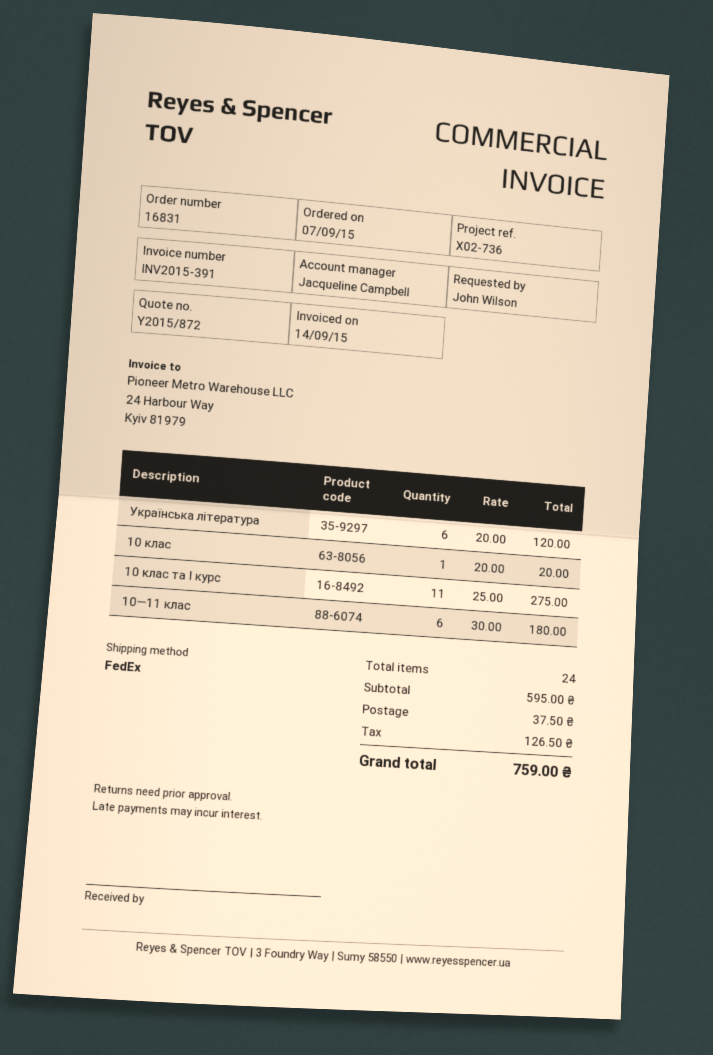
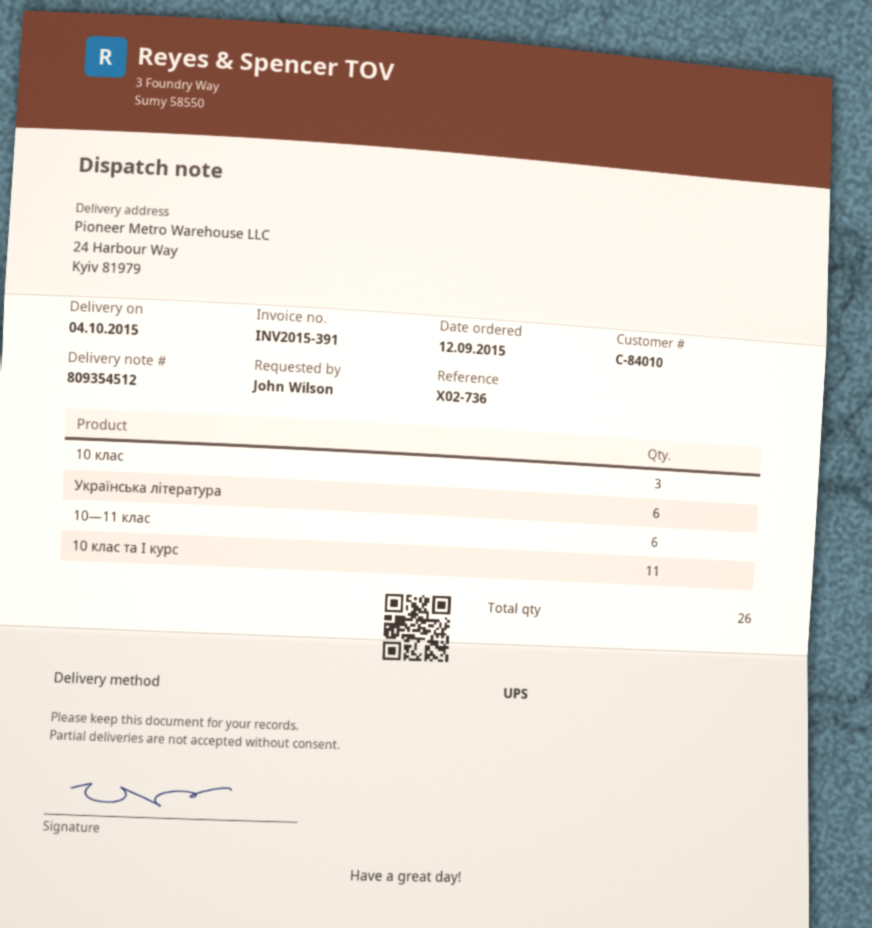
order date: 2015-09-07 -> 2015-09-12
shipping method: FedEx -> UPS
10 клас: 1 -> 3
total quantity: 24 -> 26

